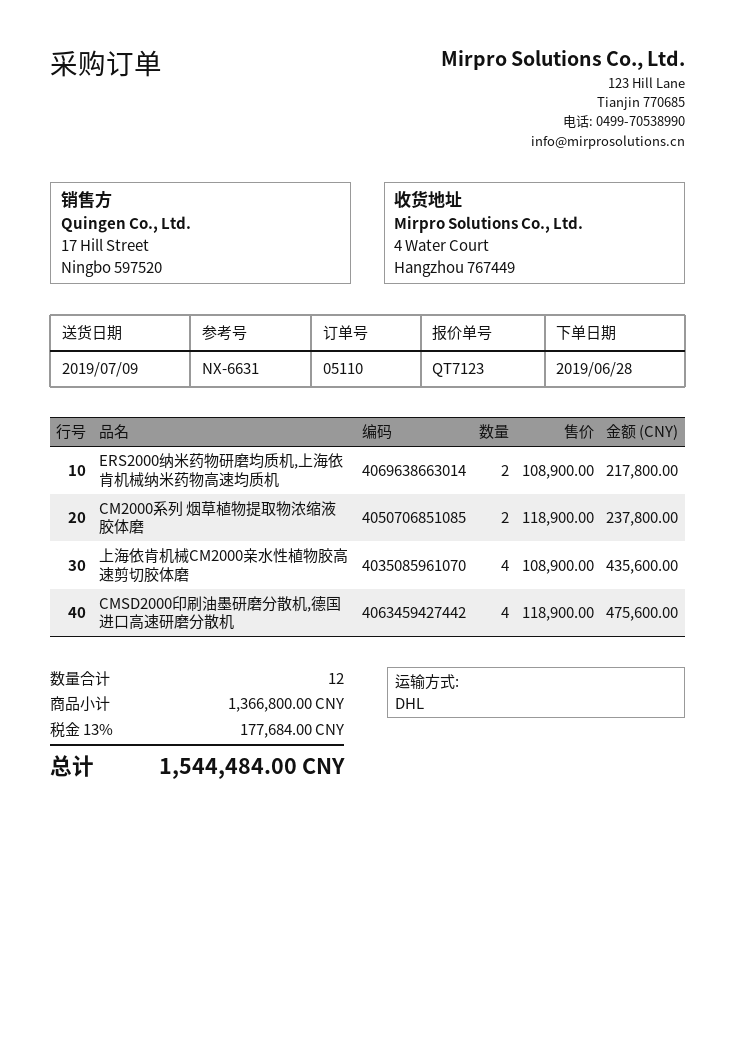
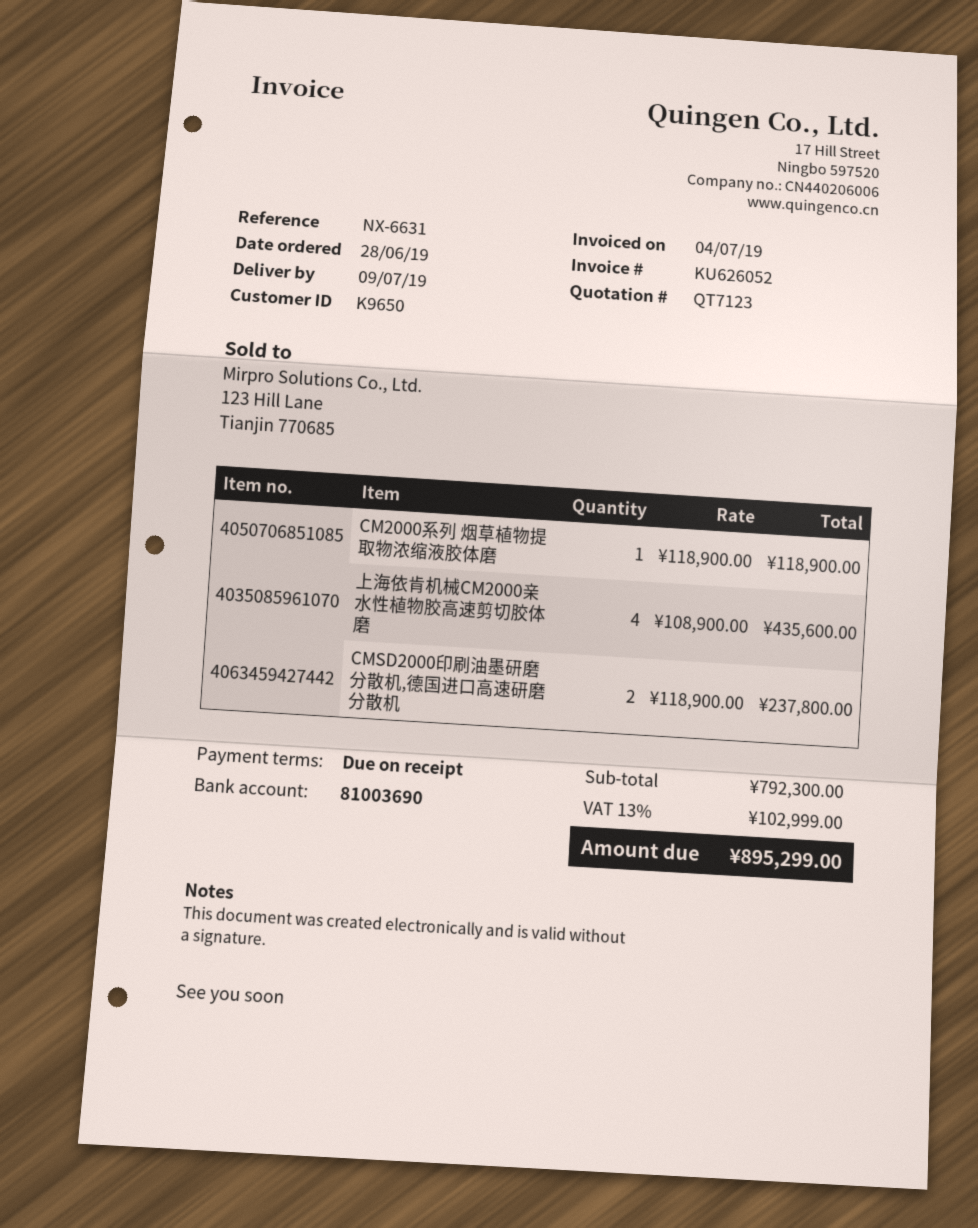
ERS2000纳米药物研磨均质机,上海依肯机械纳米药物高速均质机: 2 x 108900.00 = 217800.00 -> none
CM2000系列 烟草植物提取物浓缩液胶体磨: 2 x 118900.00 = 237800.00 -> 1 x 118900.00 = 118900.00
CMSD2000印刷油墨研磨分散机,德国进口高速研磨分散机: 4 x 118900.00 = 475600.00 -> 2 x 118900.00 = 237800.00
subtotal: 1366800.00 -> 792300.00
tax: 13% = 177684.00 -> 13% = 102999.00
total: 1544484.00 -> 895299.00

